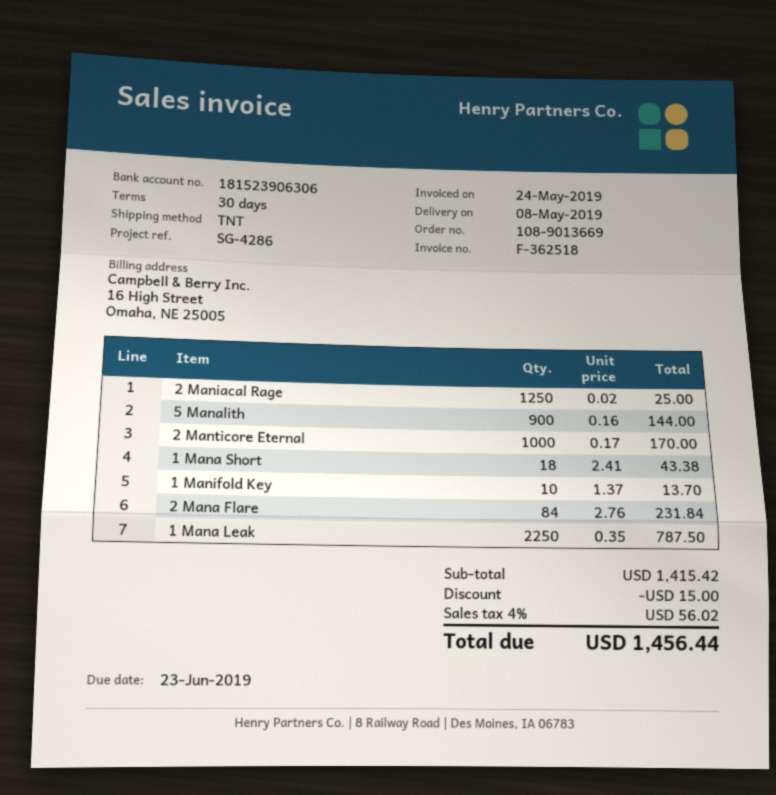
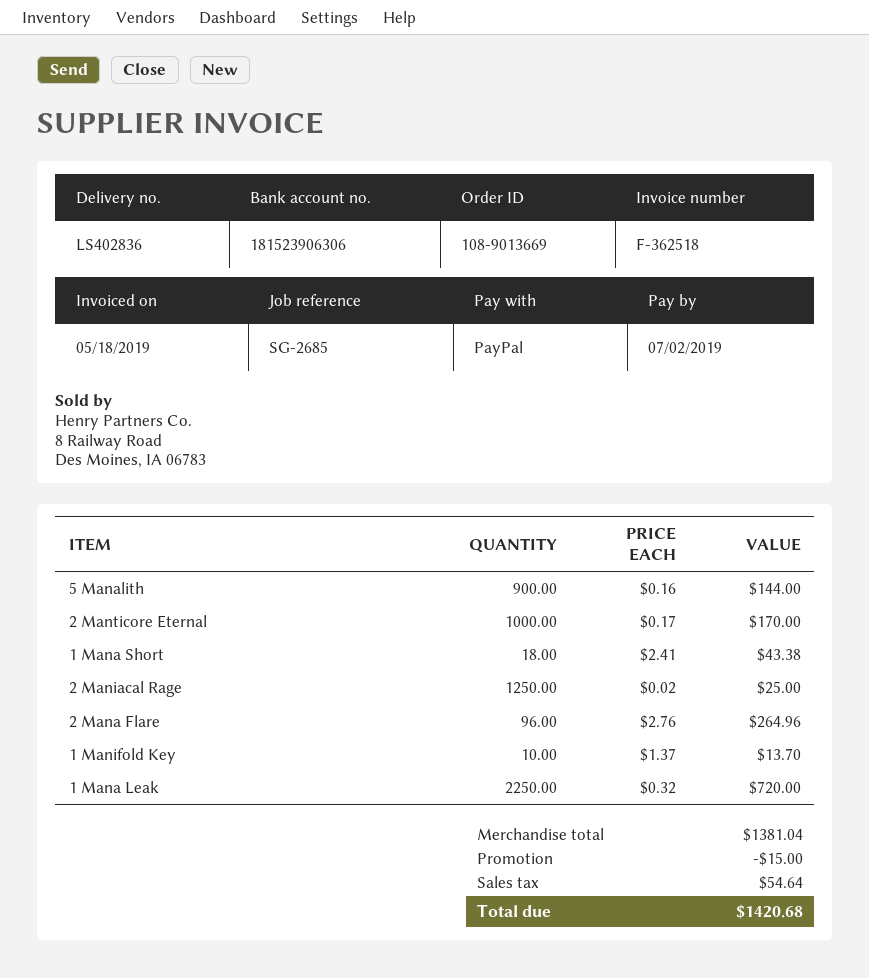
invoice date: 2019-05-24 -> 2019-05-18
due date: 2019-06-23 -> 2019-07-02
reference: SG-4286 -> SG-2685
2 Mana Flare: 84 x 2.76 = 231.84 -> 96 x 2.76 = 264.96
1 Mana Leak: 2250 x 0.35 = 787.50 -> 2250 x 0.32 = 720.00
subtotal: 1415.42 -> 1381.04
tax: 56.02 -> 54.64
total: 1456.44 -> 1420.68

